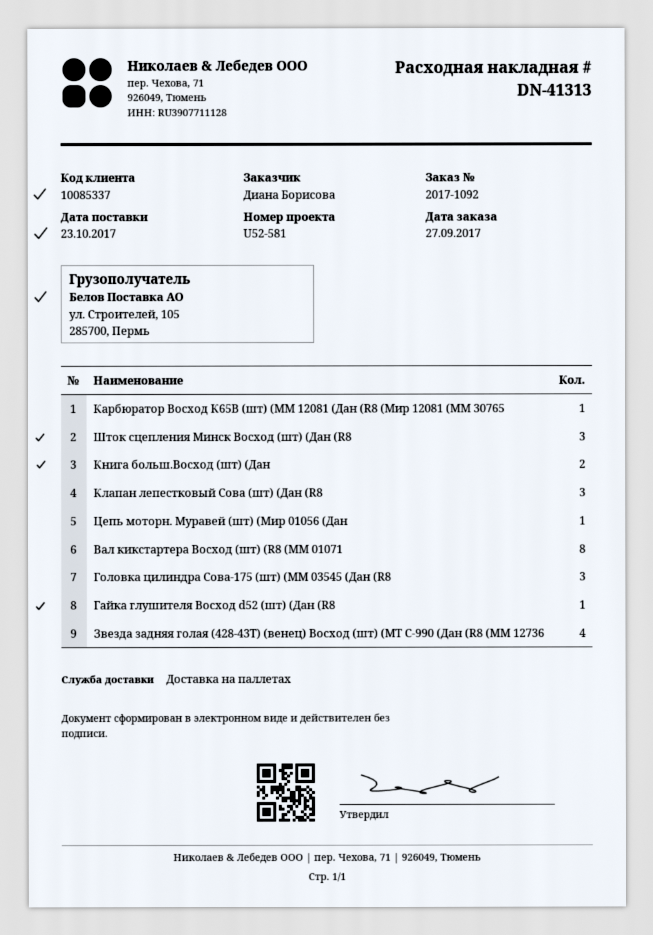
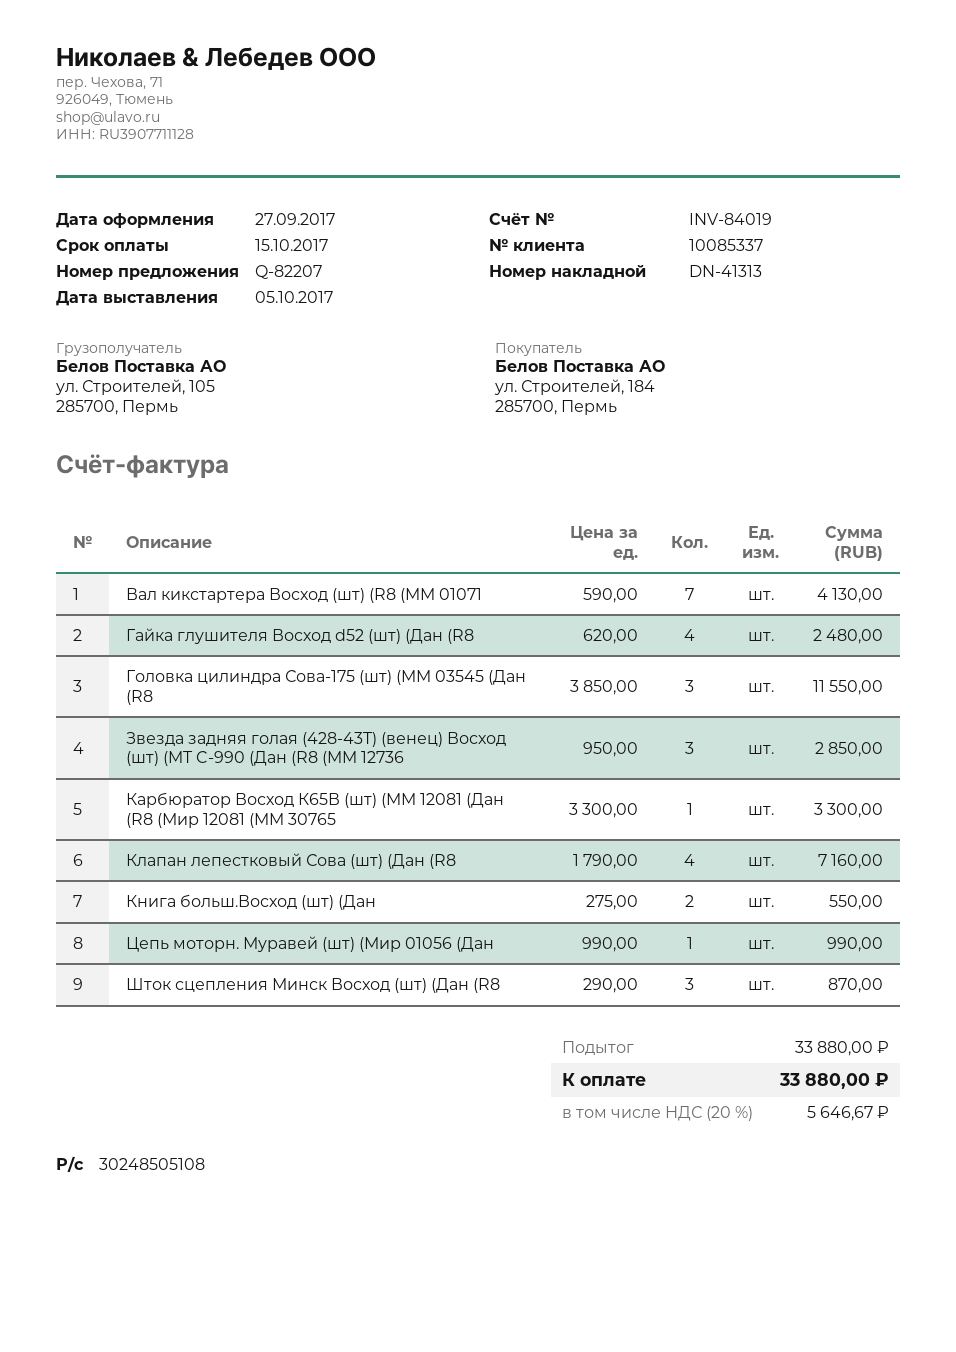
Клапан лепестковый Сова (шт) (Дан (R8: 3 -> 4
Вал кикстартера Восход (шт) (R8 (MM 01071: 8 -> 7
Гайка глушителя Восход d52 (шт) (Дан (R8: 1 -> 4
Звезда задняя голая (428-43T) (венец) Восход (шт) (MT C-990 (Дан (R8 (MM 12736: 4 -> 3

